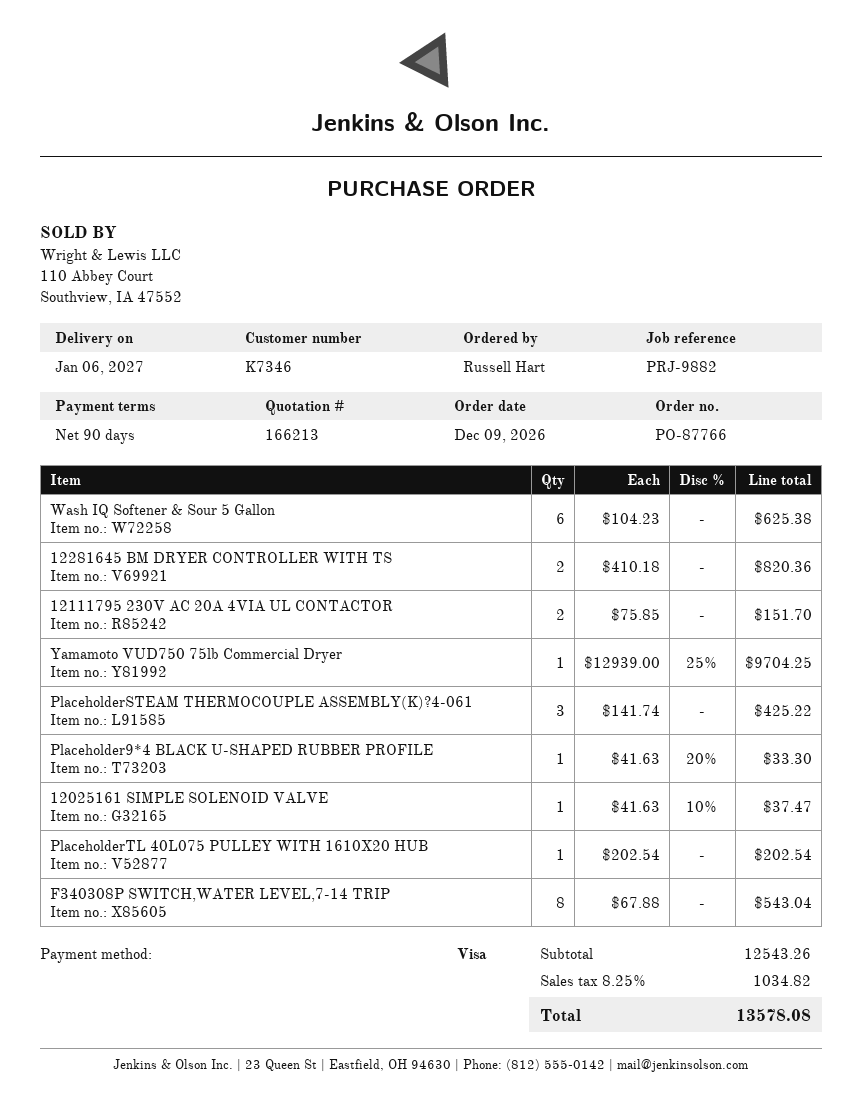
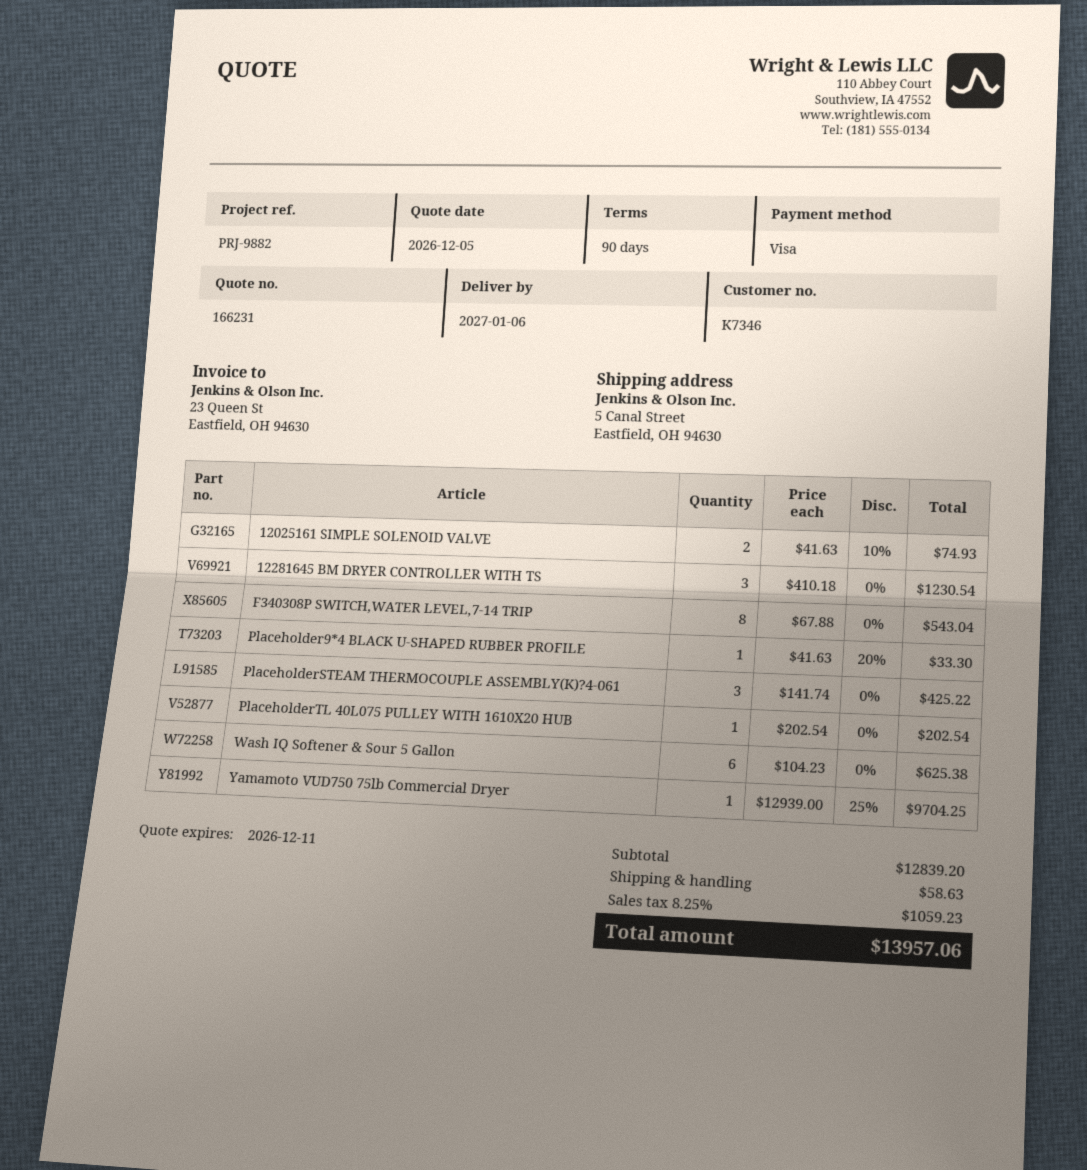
quote number: 166213 -> 166231
12281645 BM DRYER CONTROLLER WITH TS: 2 x 410.18 = 820.36 -> 3 x 410.18 = 1230.54
12111795 230V AC 20A 4VIA UL CONTACTOR: 2 x 75.85 = 151.70 -> none
12025161 SIMPLE SOLENOID VALVE: 1 x 41.63 - 10% = 37.47 -> 2 x 41.63 - 10% = 74.93
subtotal: 12543.26 -> 12839.20
shipping: none -> 58.63
tax: 8.25% = 1034.82 -> 8.25% = 1059.23
total: 13578.08 -> 13957.06

